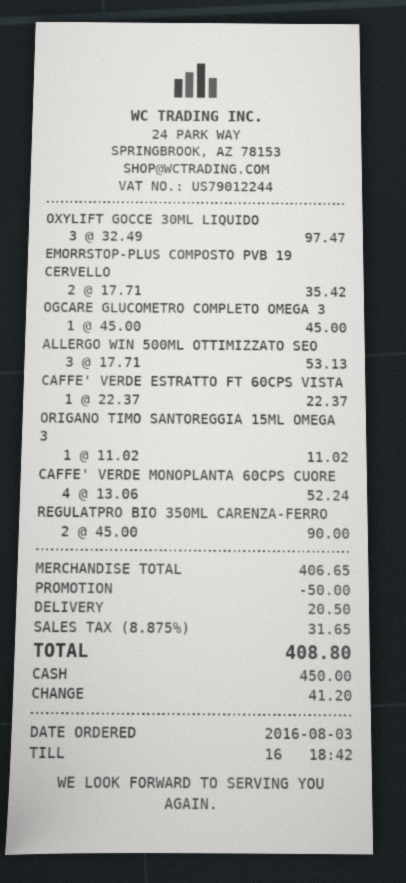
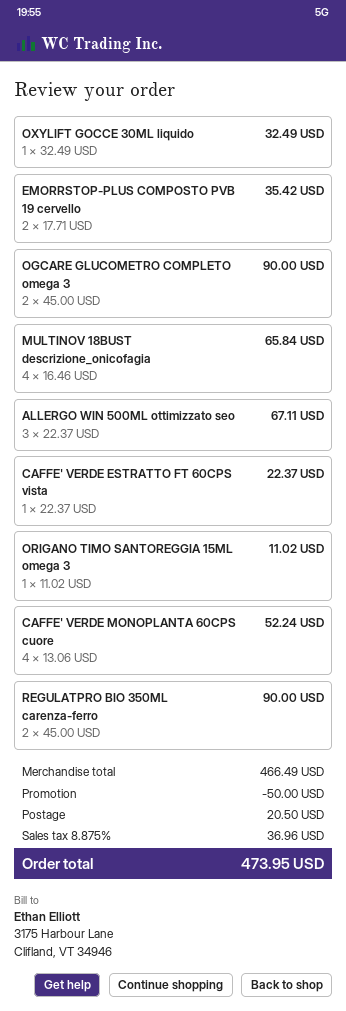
OXYLIFT GOCCE 30ML LIQUIDO: 3 x 32.49 = 97.47 -> 1 x 32.49 = 32.49
OGCARE GLUCOMETRO COMPLETO OMEGA 3: 1 x 45.00 = 45.00 -> 2 x 45.00 = 90.00
ALLERGO WIN 500ML OTTIMIZZATO SEO: 3 x 17.71 = 53.13 -> 3 x 22.37 = 67.11
MULTINOV 18BUST descrizione_onicofagia: none -> 4 x 16.46 = 65.84
subtotal: 406.65 -> 466.49
tax: 8.875% = 31.65 -> 8.875% = 36.96
total: 408.80 -> 473.95

